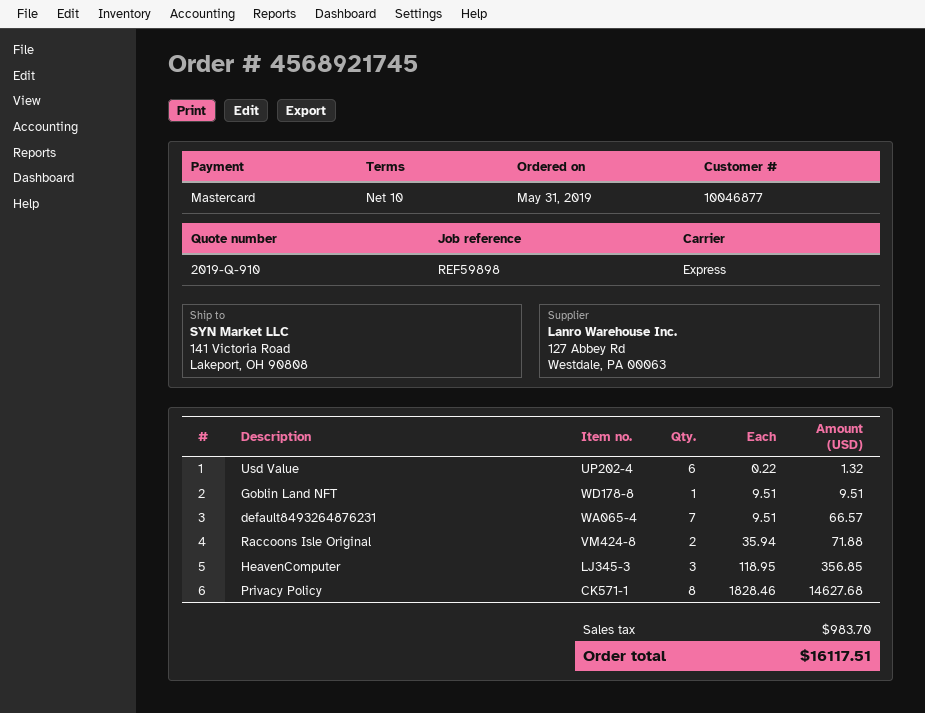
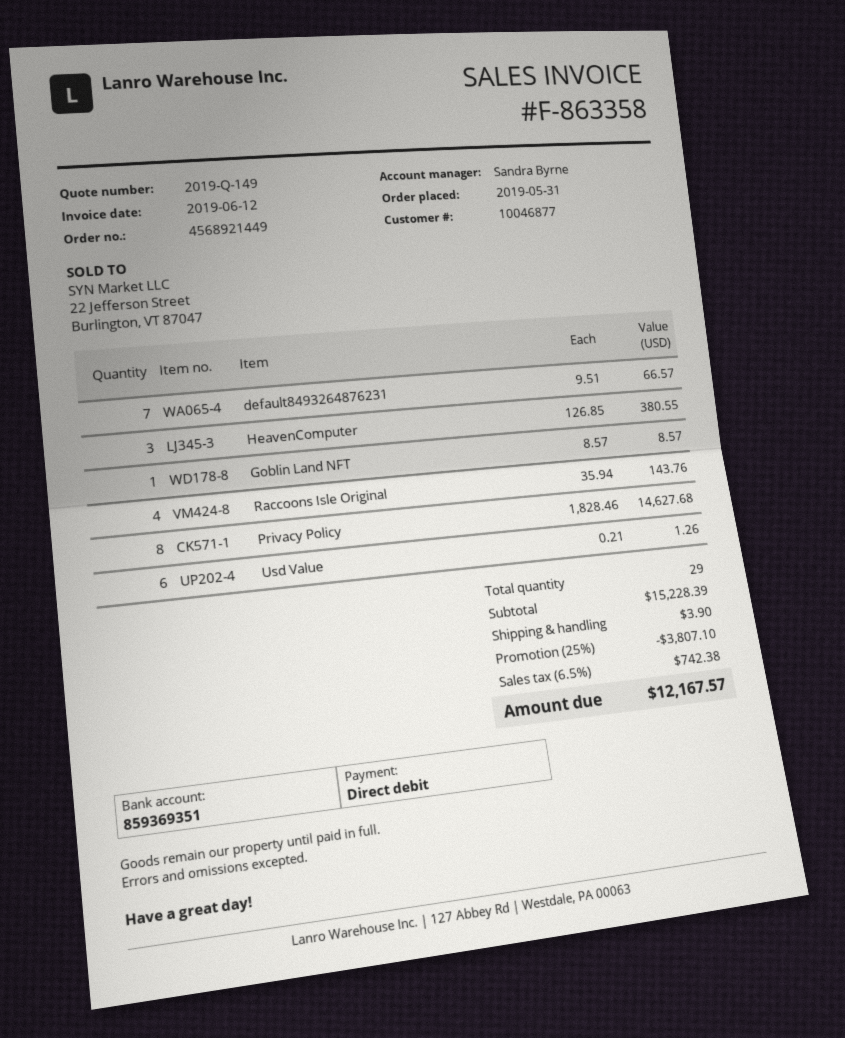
quote number: 2019-Q-910 -> 2019-Q-149
order number: 4568921745 -> 4568921449
payment method: Mastercard -> direct debit
Usd Value: 6 x 0.22 = 1.32 -> 6 x 0.21 = 1.26
Goblin Land NFT: 1 x 9.51 = 9.51 -> 1 x 8.57 = 8.57
Raccoons Isle Original: 2 x 35.94 = 71.88 -> 4 x 35.94 = 143.76
HeavenComputer: 3 x 118.95 = 356.85 -> 3 x 126.85 = 380.55
discount: none -> 25% = 3807.10
shipping: none -> 3.90
tax: 983.70 -> 742.38
total: 16117.51 -> 12167.57

